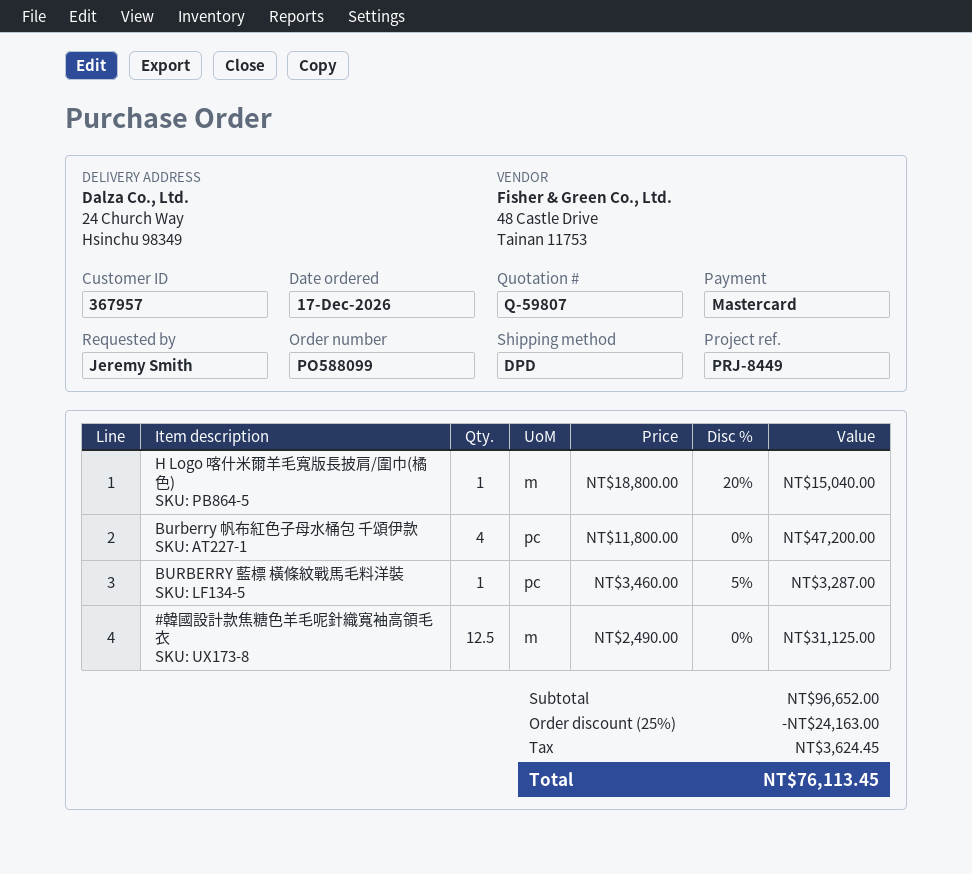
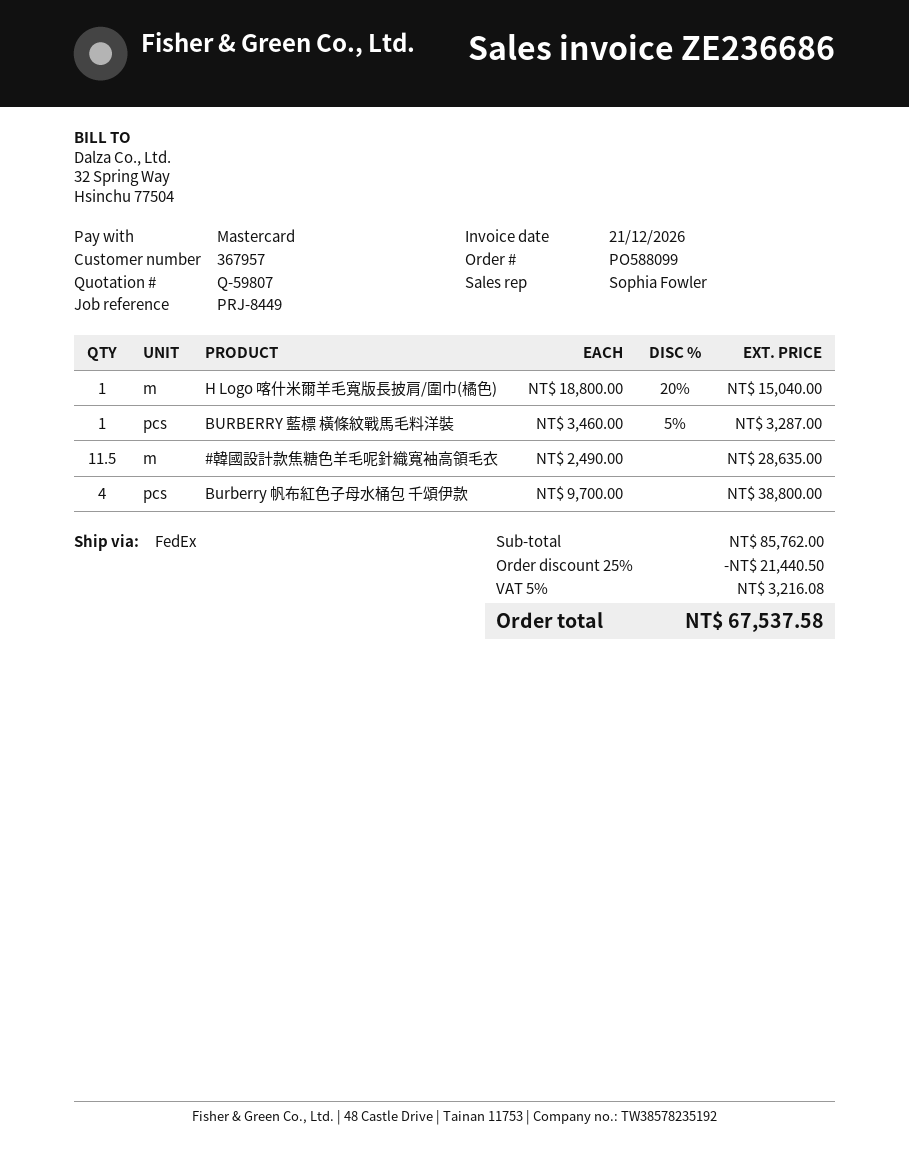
shipping method: DPD -> FedEx
Burberry 帆布紅色子母水桶包 千頌伊款: 4 x 11800.00 = 47200.00 -> 4 x 9700.00 = 38800.00
#韓國設計款焦糖色羊毛呢針織寬袖高領毛衣: 12.5 x 2490.00 = 31125.00 -> 11.5 x 2490.00 = 28635.00
subtotal: 96652.00 -> 85762.00
discount: 25% = 24163.00 -> 25% = 21440.50
tax: 3624.45 -> 3216.08
total: 76113.45 -> 67537.58

